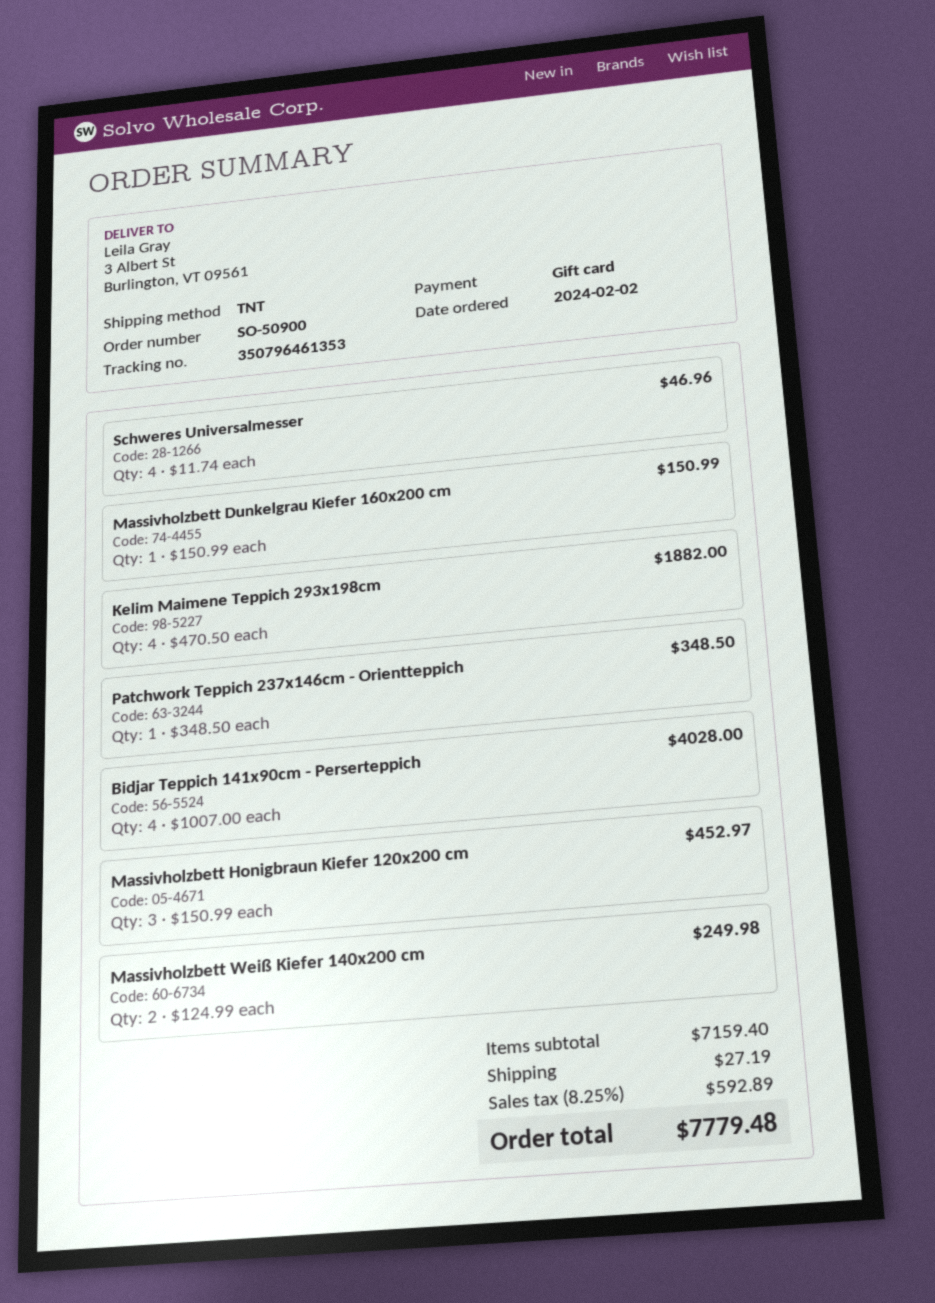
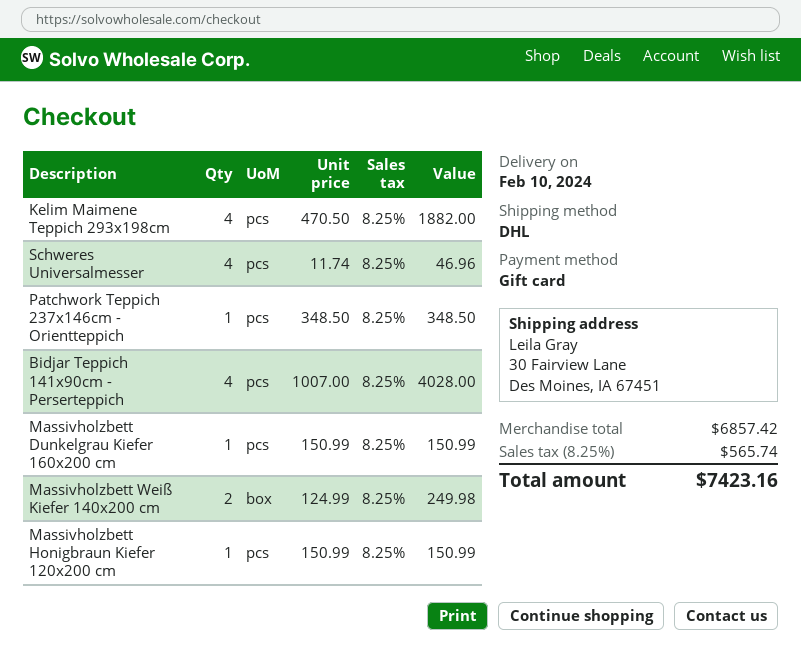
shipping method: TNT -> DHL
ship to: 3 Albert St, Burlington, VT 09561 -> 30 Fairview Lane, Des Moines, IA 67451
Massivholzbett Honigbraun Kiefer 120x200 cm: 3 x 150.99 = 452.97 -> 1 x 150.99 = 150.99
subtotal: 7159.40 -> 6857.42
shipping: 27.19 -> none
tax: 8.25% = 592.89 -> 8.25% = 565.74
total: 7779.48 -> 7423.16

